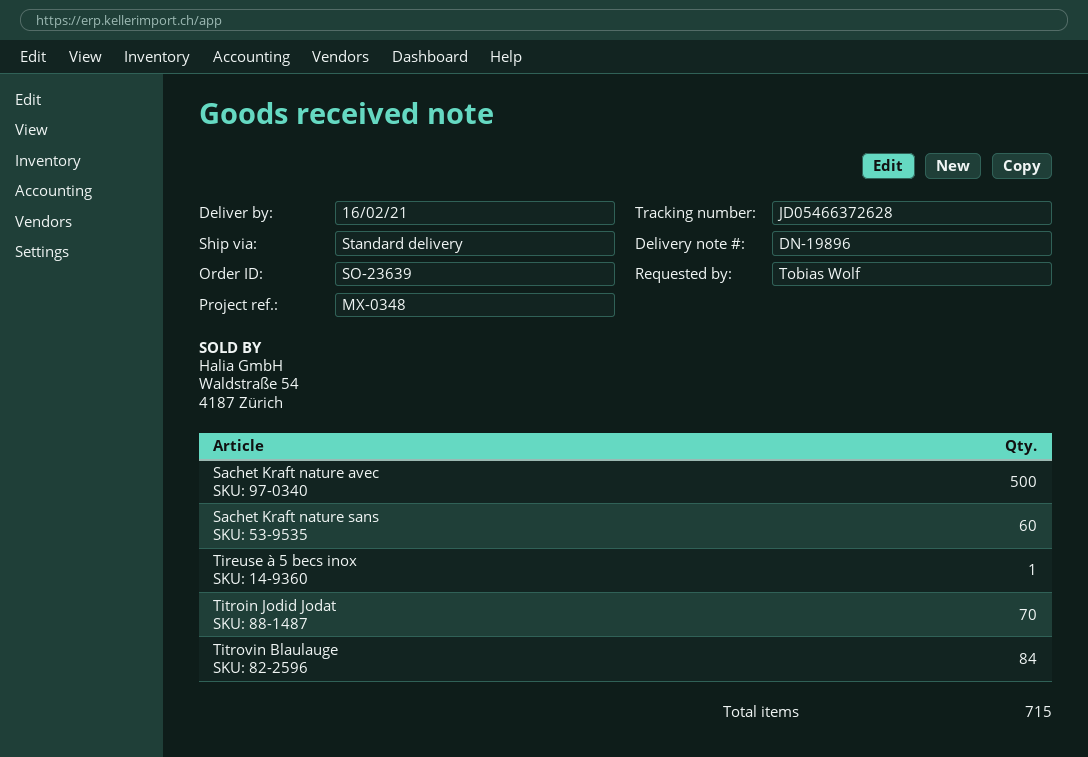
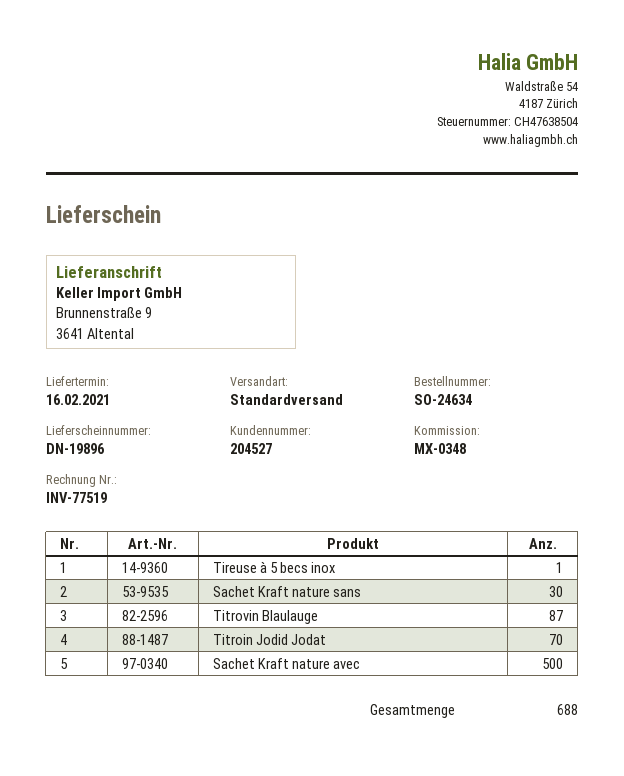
order number: SO-23639 -> SO-24634
Sachet Kraft nature sans: 60 -> 30
Titrovin Blaulauge: 84 -> 87
total quantity: 715 -> 688

